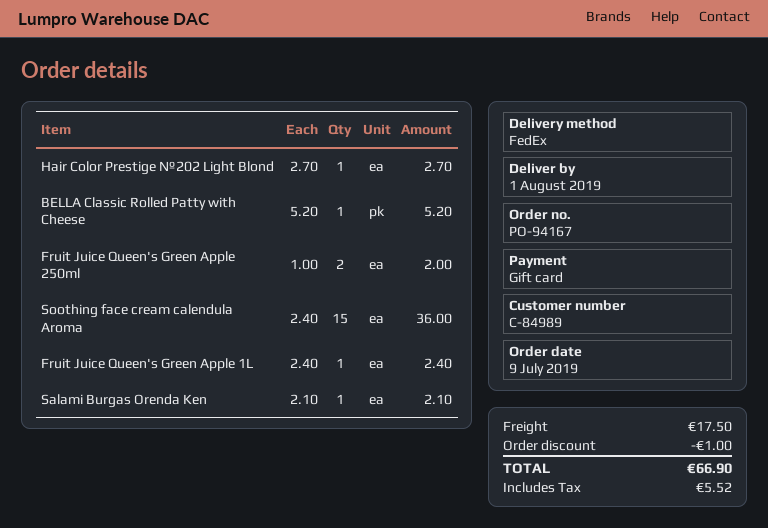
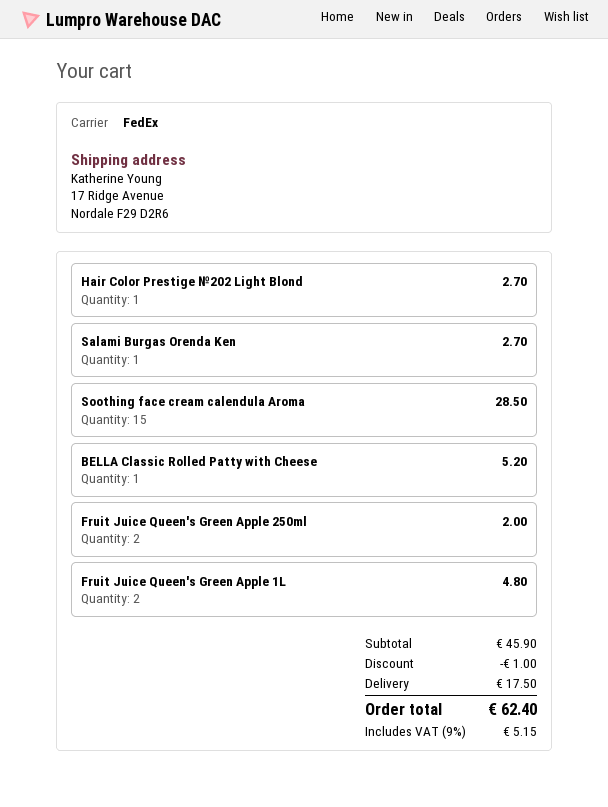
Soothing face cream calendula Aroma: 15 for 36.00 -> 15 for 28.50
Fruit Juice Queen's Green Apple 1L: 1 for 2.40 -> 2 for 4.80
Salami Burgas Orenda Ken: 1 for 2.10 -> 1 for 2.70
tax: 5.52 -> 5.15
total: 66.90 -> 62.40

